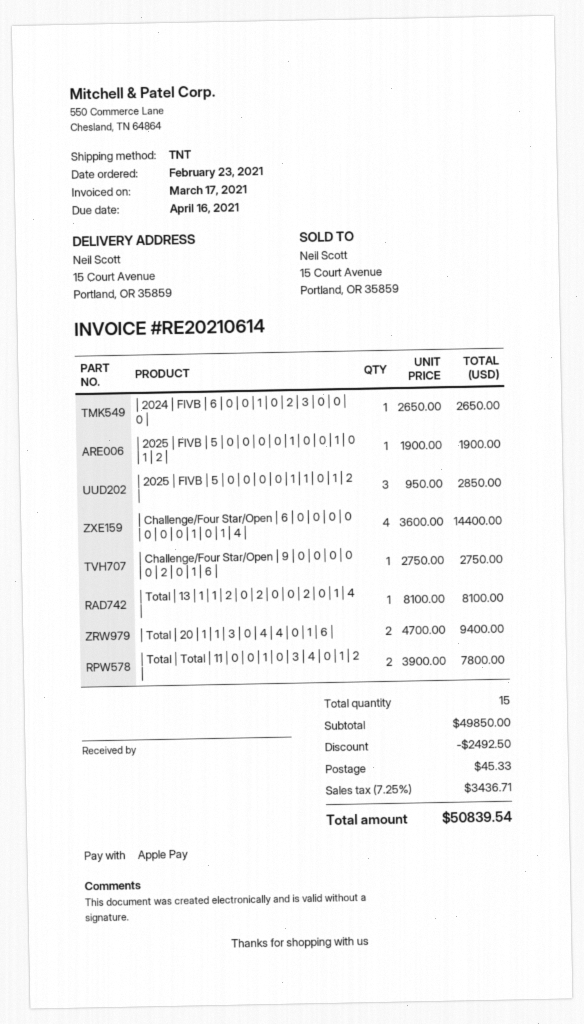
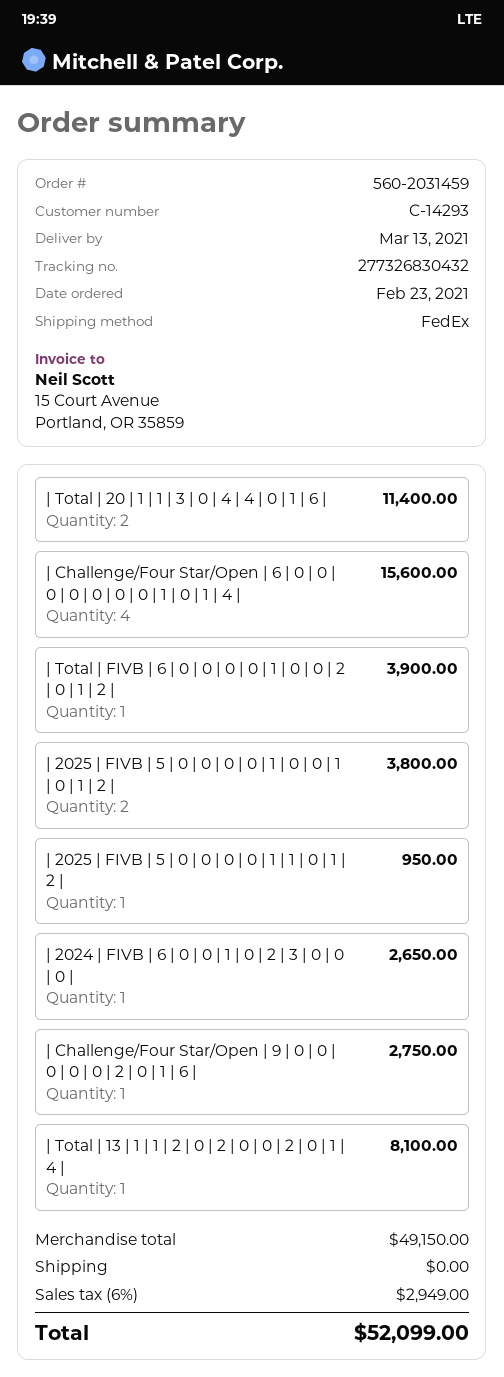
shipping method: TNT -> FedEx
| 2025 | FIVB | 5 | 0 | 0 | 0 | 0 | 1 | 0 | 0 | 1 | 0 | 1 | 2 |: 1 for 1900.00 -> 2 for 3800.00
| 2025 | FIVB | 5 | 0 | 0 | 0 | 0 | 1 | 1 | 0 | 1 | 2 |: 3 for 2850.00 -> 1 for 950.00
| Challenge/Four Star/Open | 6 | 0 | 0 | 0 | 0 | 0 | 0 | 0 | 1 | 0 | 1 | 4 |: 4 for 14400.00 -> 4 for 15600.00
| Total | 20 | 1 | 1 | 3 | 0 | 4 | 4 | 0 | 1 | 6 |: 2 for 9400.00 -> 2 for 11400.00
| Total | Total | 11 | 0 | 0 | 1 | 0 | 3 | 4 | 0 | 1 | 2 |: 2 for 7800.00 -> none
| Total | FIVB | 6 | 0 | 0 | 0 | 0 | 1 | 0 | 0 | 2 | 0 | 1 | 2 |: none -> 1 for 3900.00
subtotal: 49850.00 -> 49150.00
discount: 2492.50 -> none
shipping: 45.33 -> 0.00
tax: 7.25% = 3436.71 -> 6% = 2949.00
total: 50839.54 -> 52099.00

